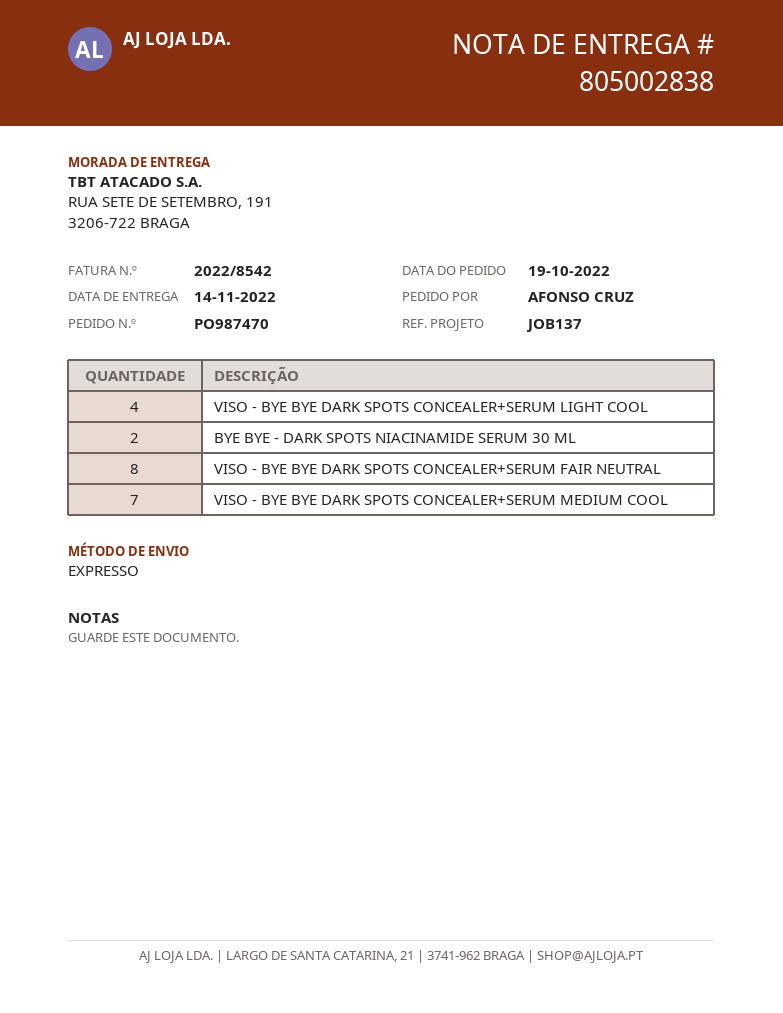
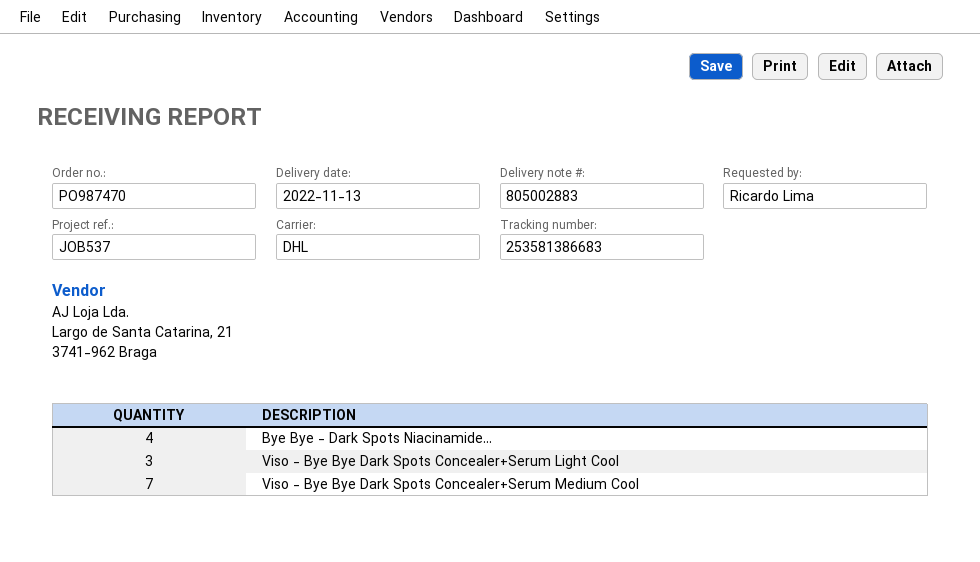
delivery note number: 805002838 -> 805002883
delivery date: 2022-11-14 -> 2022-11-13
reference: JOB137 -> JOB537
ordered by: AFONSO CRUZ -> Ricardo Lima
shipping method: express -> DHL
VISO - BYE BYE DARK SPOTS CONCEALER+SERUM LIGHT COOL: 4 -> 3
BYE BYE - DARK SPOTS NIACINAMIDE SERUM 30 ML: 2 -> 4
VISO - BYE BYE DARK SPOTS CONCEALER+SERUM FAIR NEUTRAL: 8 -> none

